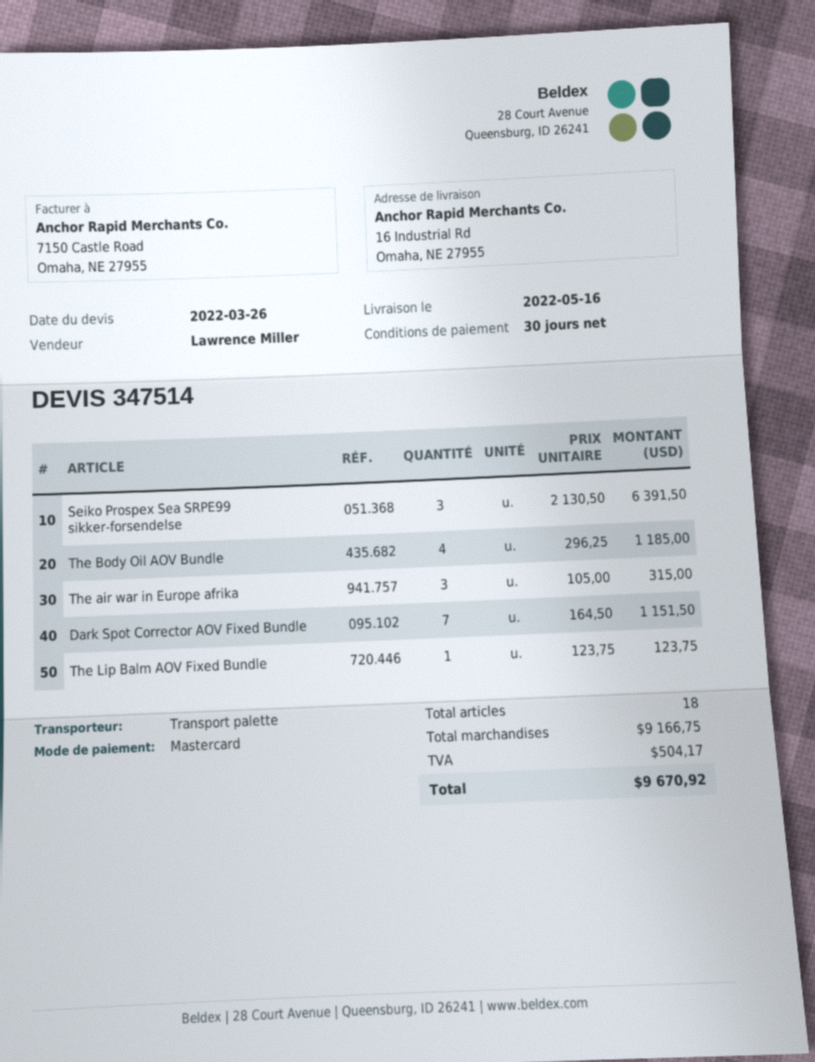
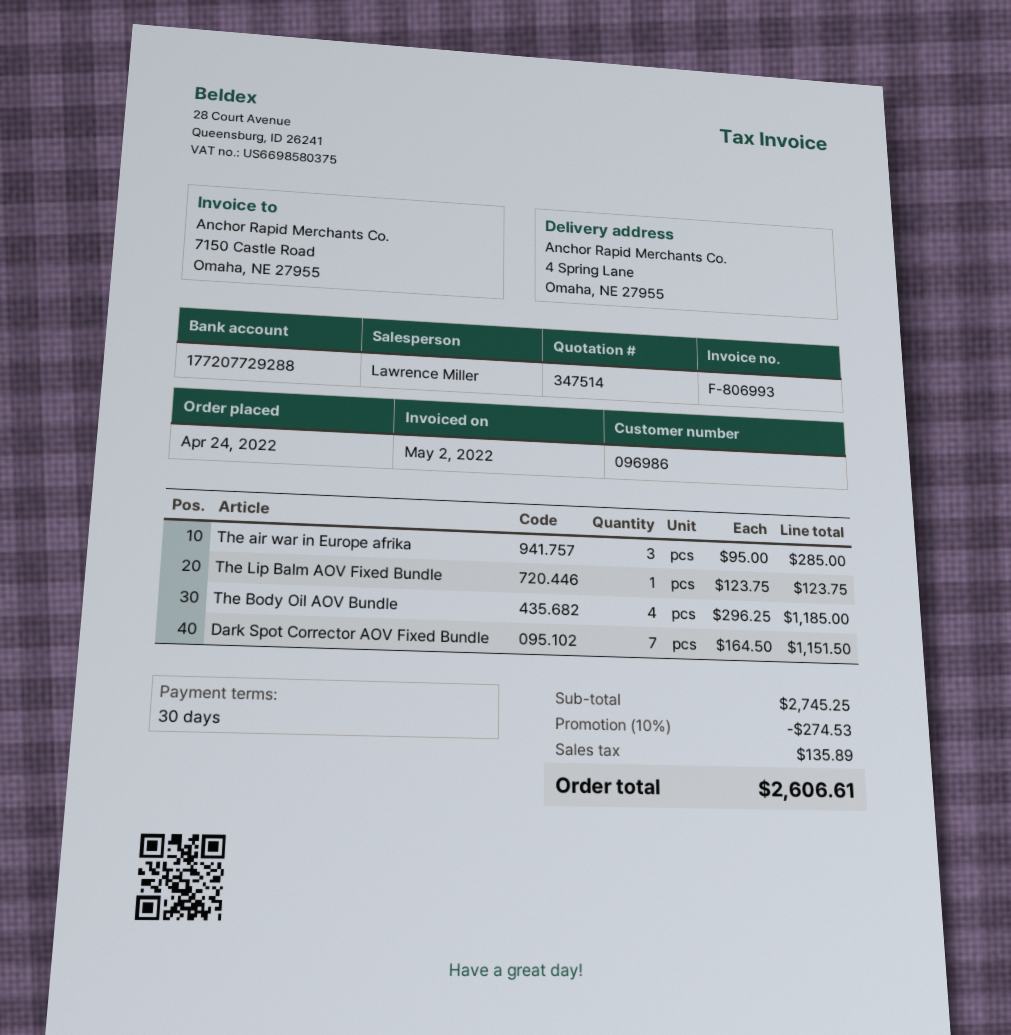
ship to: 16 Industrial Rd, Omaha, NE 27955 -> 4 Spring Lane, Omaha, NE 27955
Seiko Prospex Sea SRPE99 sikker-forsendelse: 3 x 2130.50 = 6391.50 -> none
The air war in Europe afrika: 3 x 105.00 = 315.00 -> 3 x 95.00 = 285.00
subtotal: 9166.75 -> 2745.25
discount: none -> 10% = 274.53
tax: 504.17 -> 135.89
total: 9670.92 -> 2606.61

